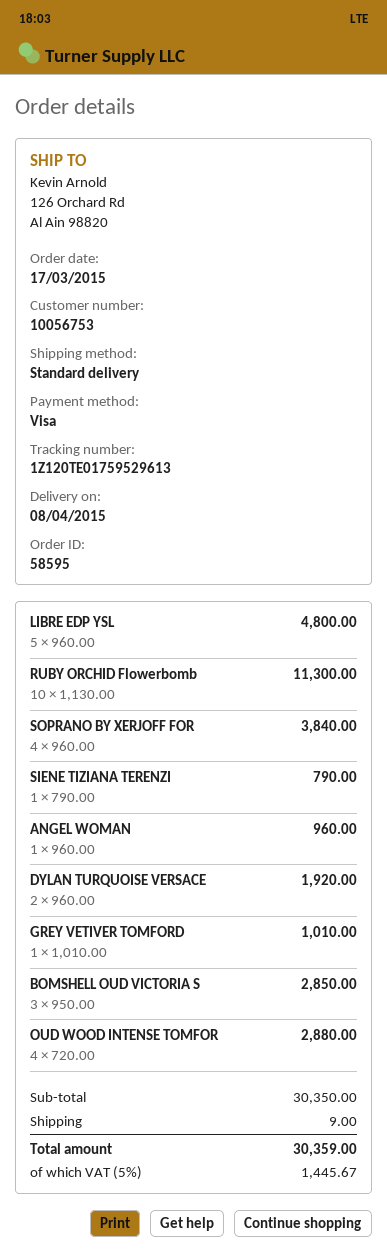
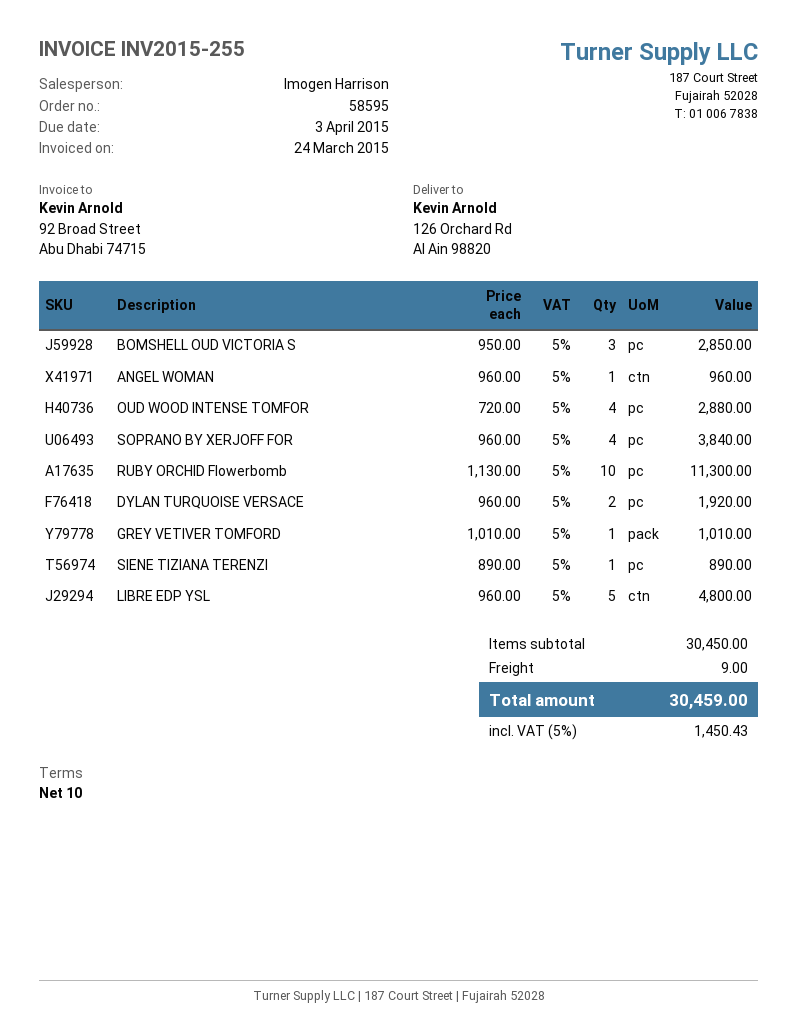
SIENE TIZIANA TERENZI: 1 x 790.00 = 790.00 -> 1 x 890.00 = 890.00
subtotal: 30350.00 -> 30450.00
tax: 5% = 1445.67 -> 5% = 1450.43
total: 30359.00 -> 30459.00

